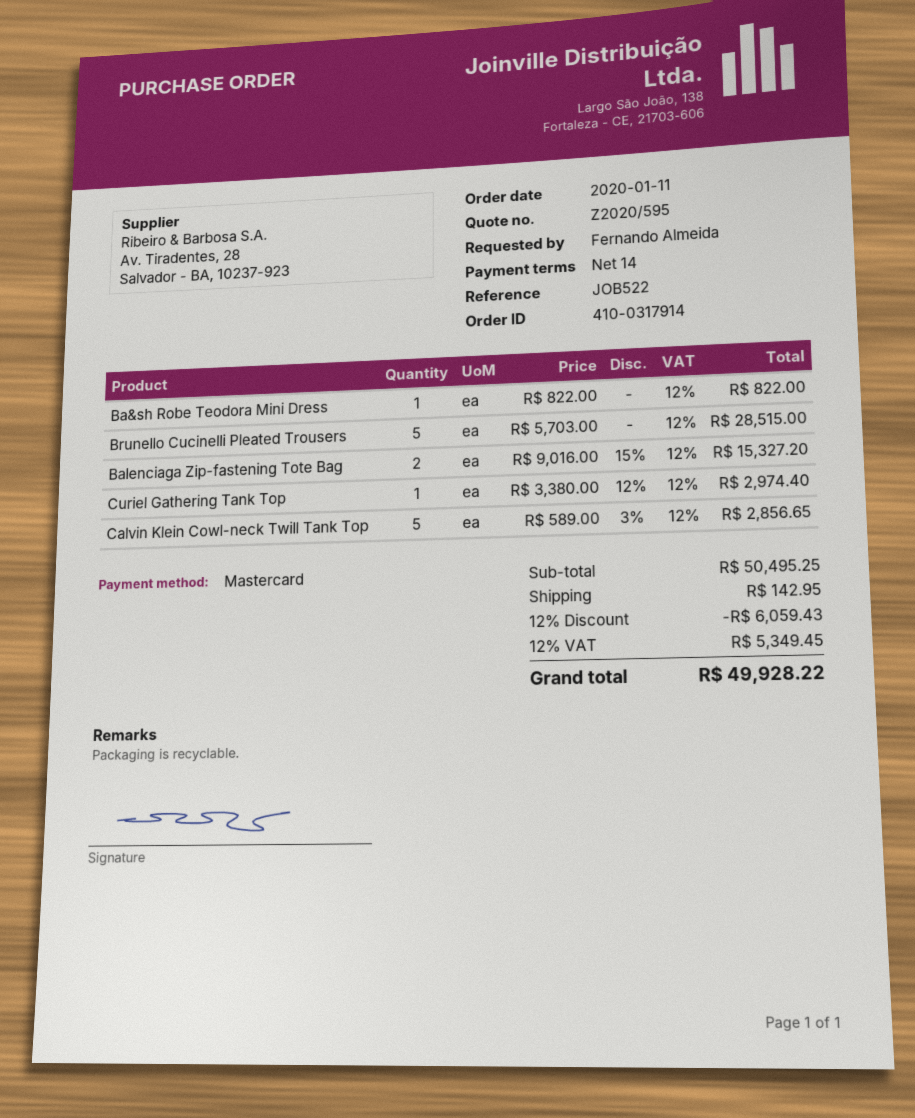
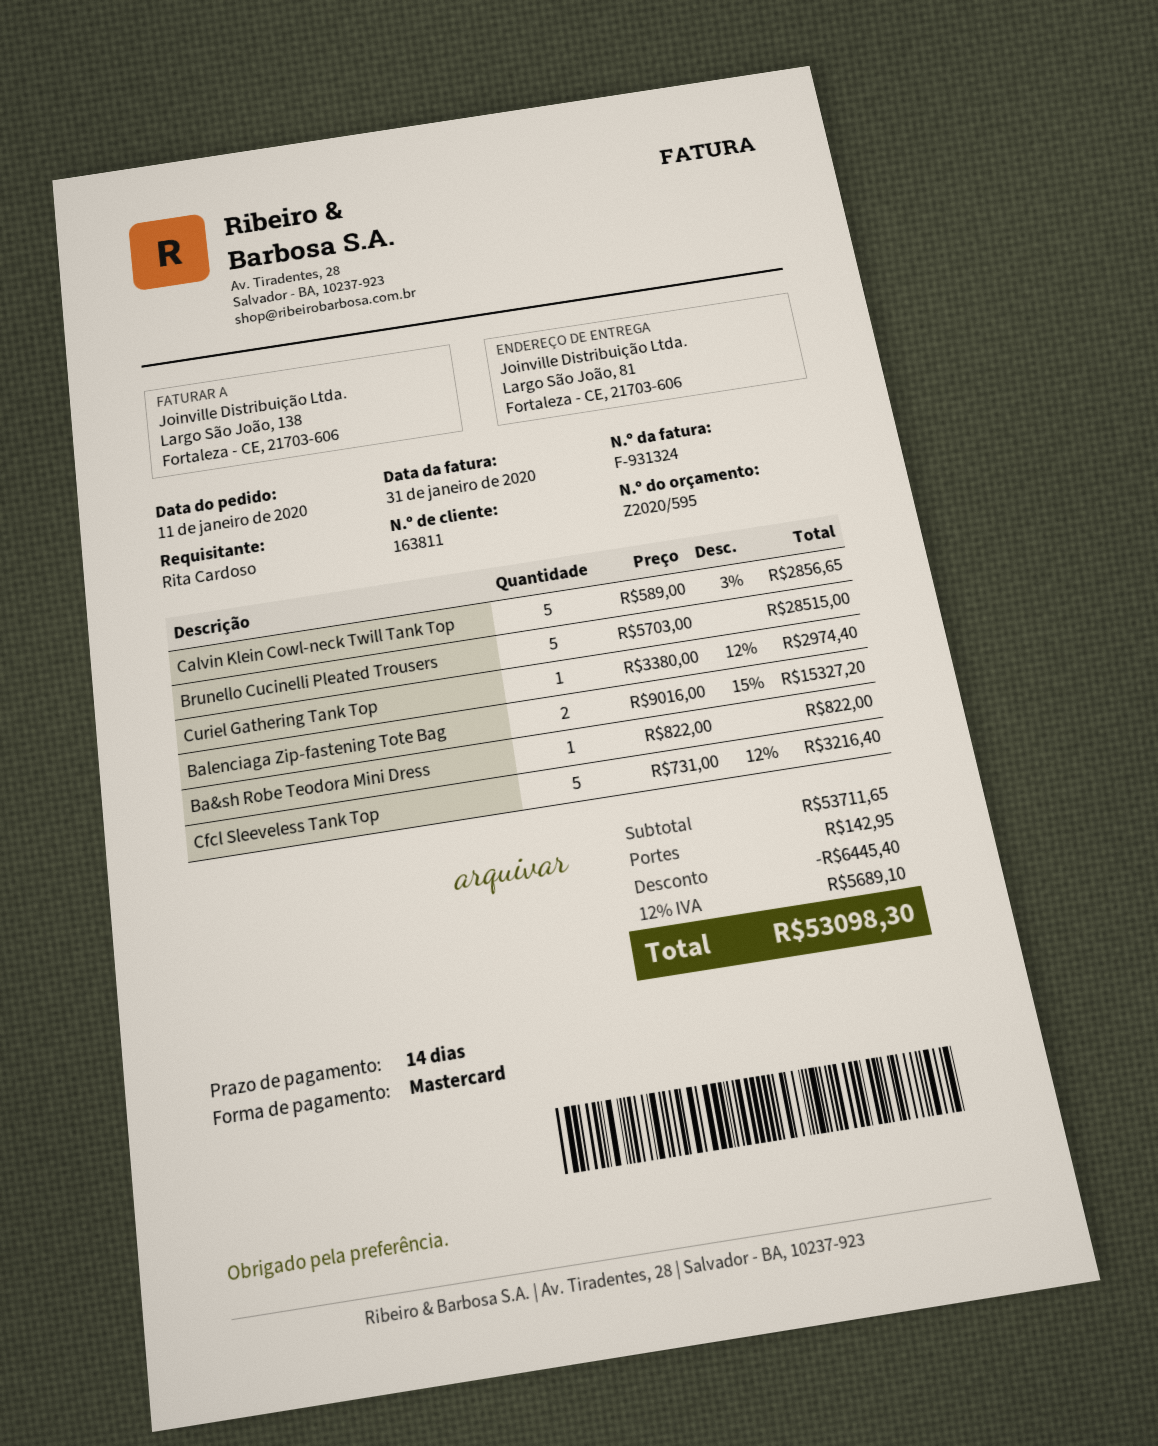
ordered by: Fernando Almeida -> Rita Cardoso
Cfcl Sleeveless Tank Top: none -> 5 x 731.00 - 12% = 3216.40
subtotal: 50495.25 -> 53711.65
discount: 6059.43 -> 6445.40
tax: 12% = 5349.45 -> 12% = 5689.10
total: 49928.22 -> 53098.30

